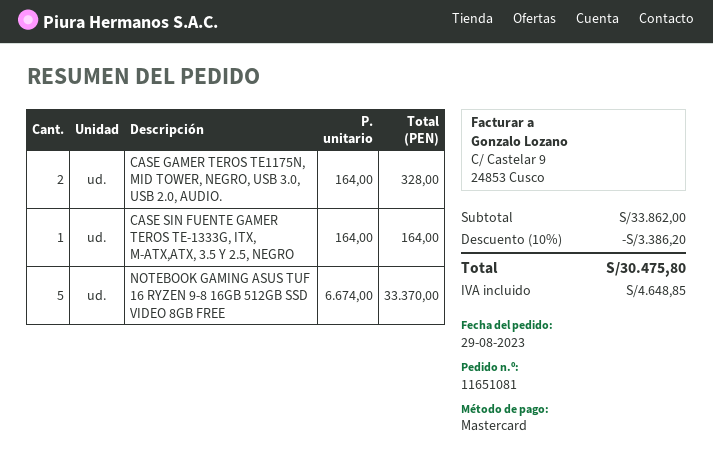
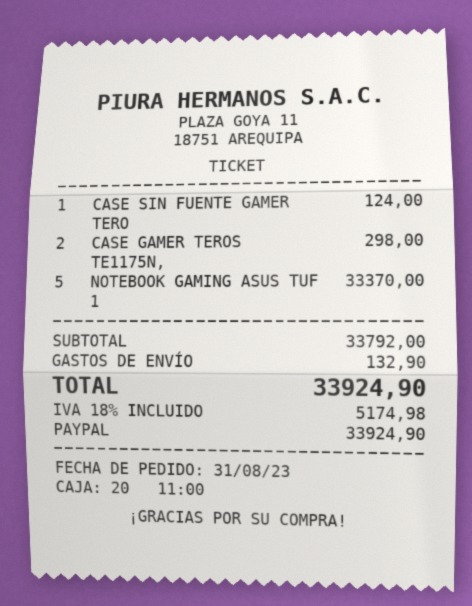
order date: 2023-08-29 -> 2023-08-31
payment method: Mastercard -> PayPal
CASE GAMER TEROS TE1175N, MID TOWER, NEGRO, USB 3.0, USB 2.0, AUDIO.: 2 for 328.00 -> 2 for 298.00
CASE SIN FUENTE GAMER TEROS TE-1333G, ITX, M-ATX,ATX, 3.5 Y 2.5, NEGRO: 1 for 164.00 -> 1 for 124.00
subtotal: 33862.00 -> 33792.00
discount: 10% = 3386.20 -> none
shipping: none -> 132.90
tax: 4648.85 -> 5174.98
total: 30475.80 -> 33924.90

